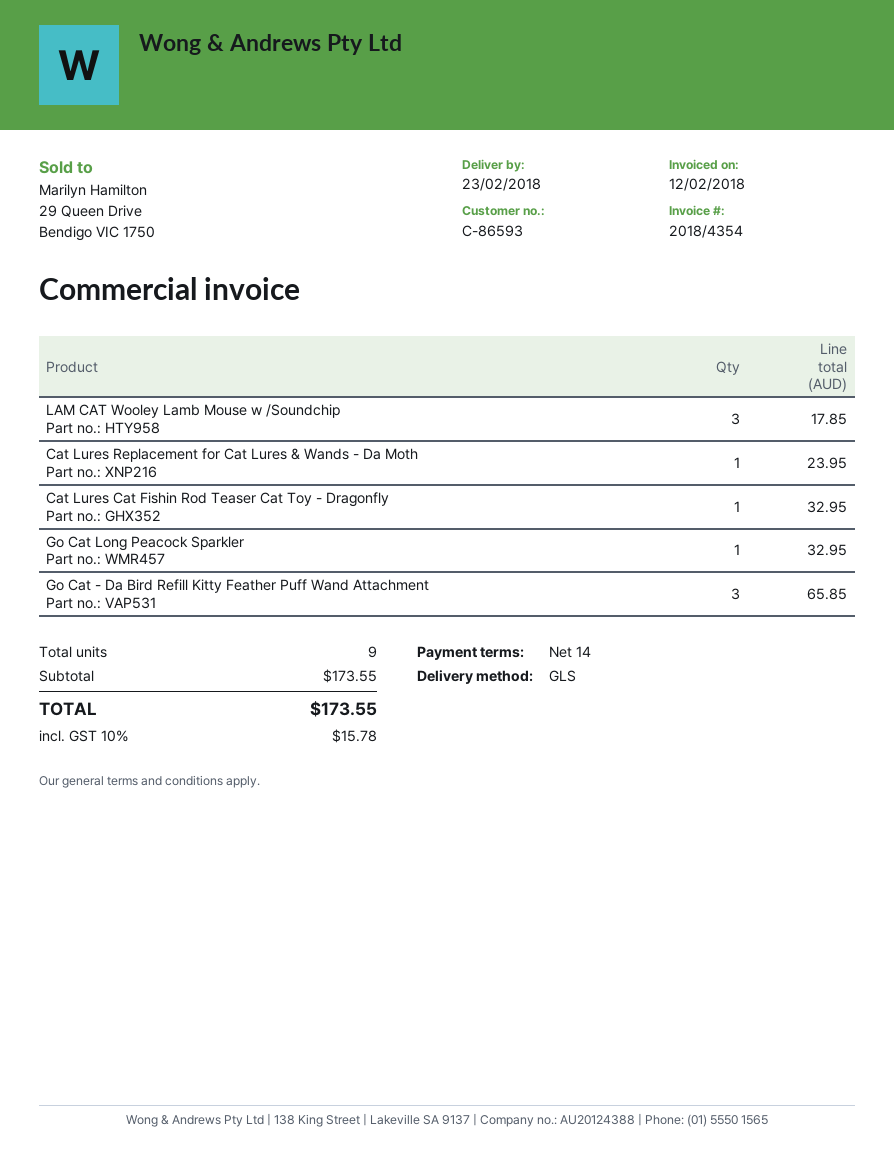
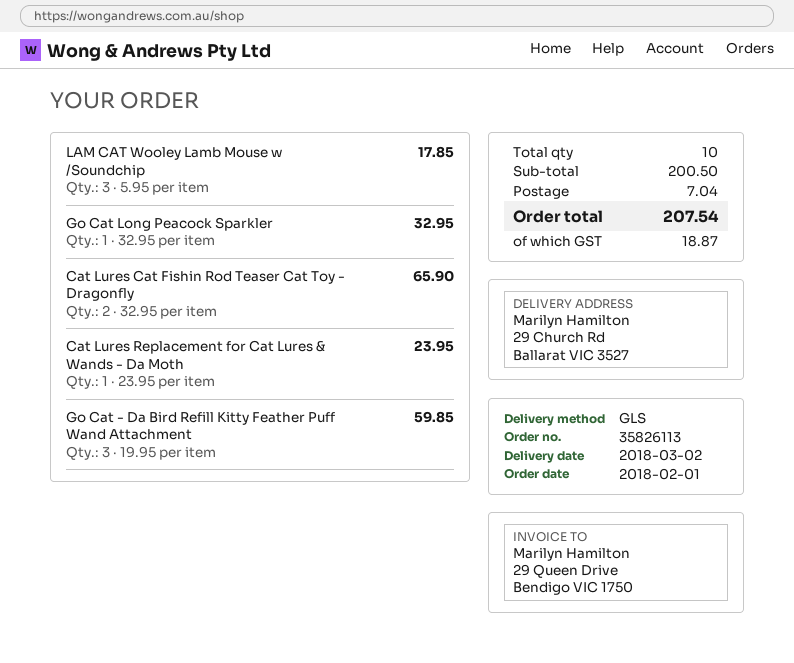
delivery date: 2018-02-23 -> 2018-03-02
Cat Lures Cat Fishin Rod Teaser Cat Toy - Dragonfly: 1 for 32.95 -> 2 for 65.90
Go Cat - Da Bird Refill Kitty Feather Puff Wand Attachment: 3 for 65.85 -> 3 for 59.85
total quantity: 9 -> 10
subtotal: 173.55 -> 200.50
shipping: none -> 7.04
tax: 15.78 -> 18.87
total: 173.55 -> 207.54

